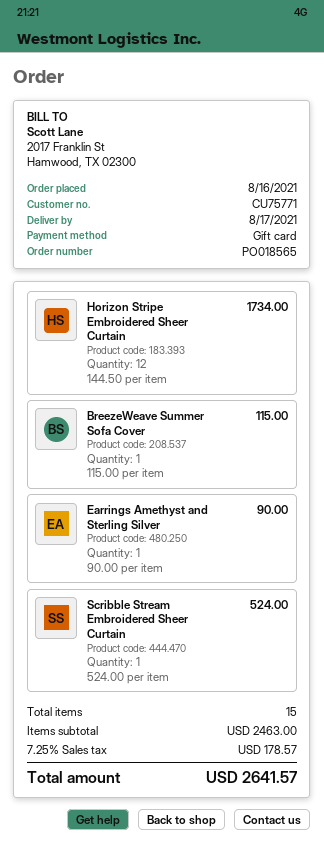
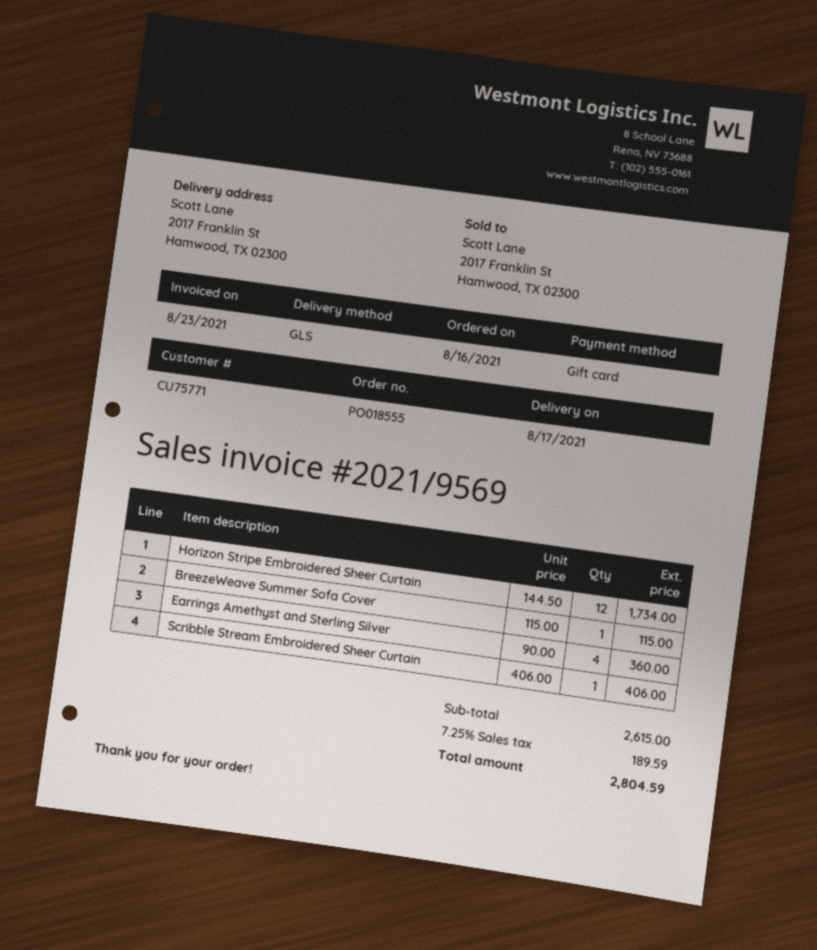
order number: PO018565 -> PO018555
Earrings Amethyst and Sterling Silver: 1 x 90.00 = 90.00 -> 4 x 90.00 = 360.00
Scribble Stream Embroidered Sheer Curtain: 1 x 524.00 = 524.00 -> 1 x 406.00 = 406.00
subtotal: 2463.00 -> 2615.00
tax: 7.25% = 178.57 -> 7.25% = 189.59
total: 2641.57 -> 2804.59

